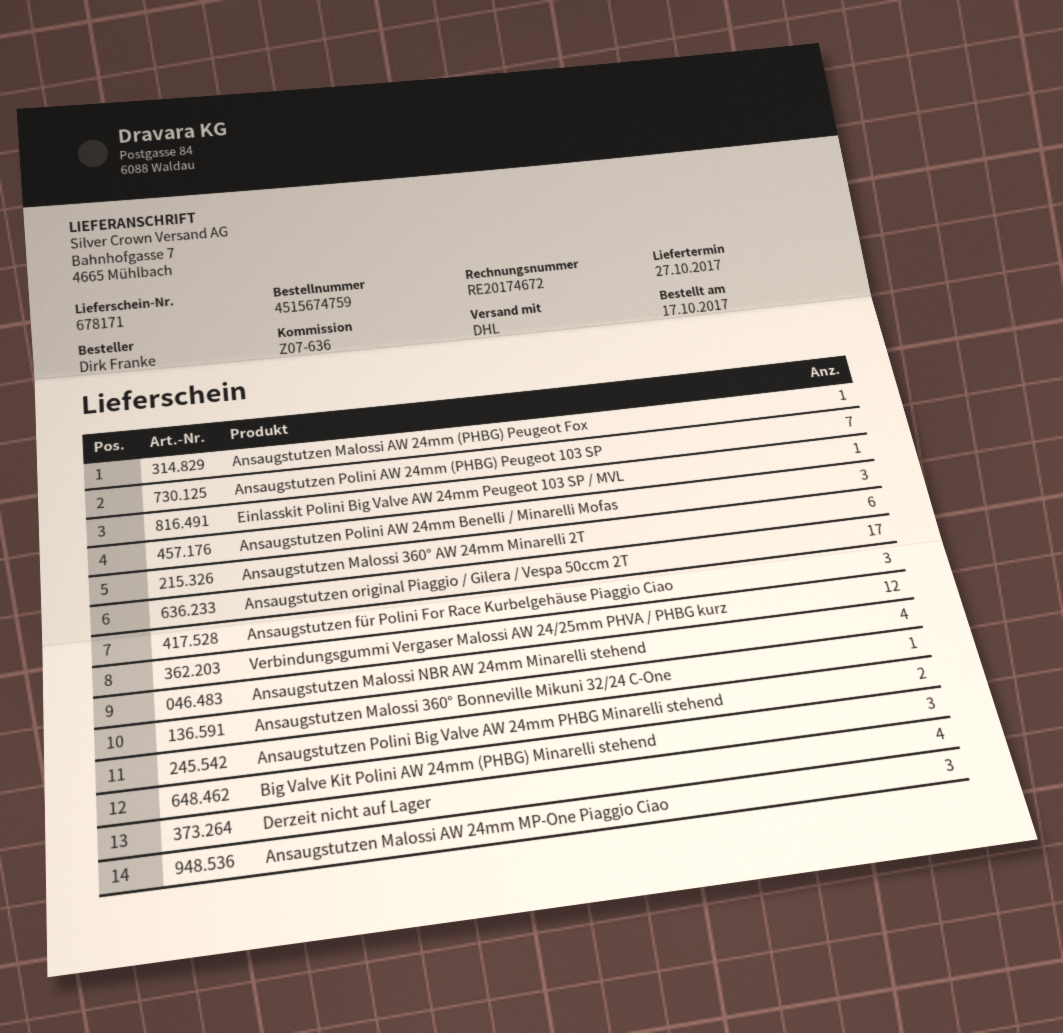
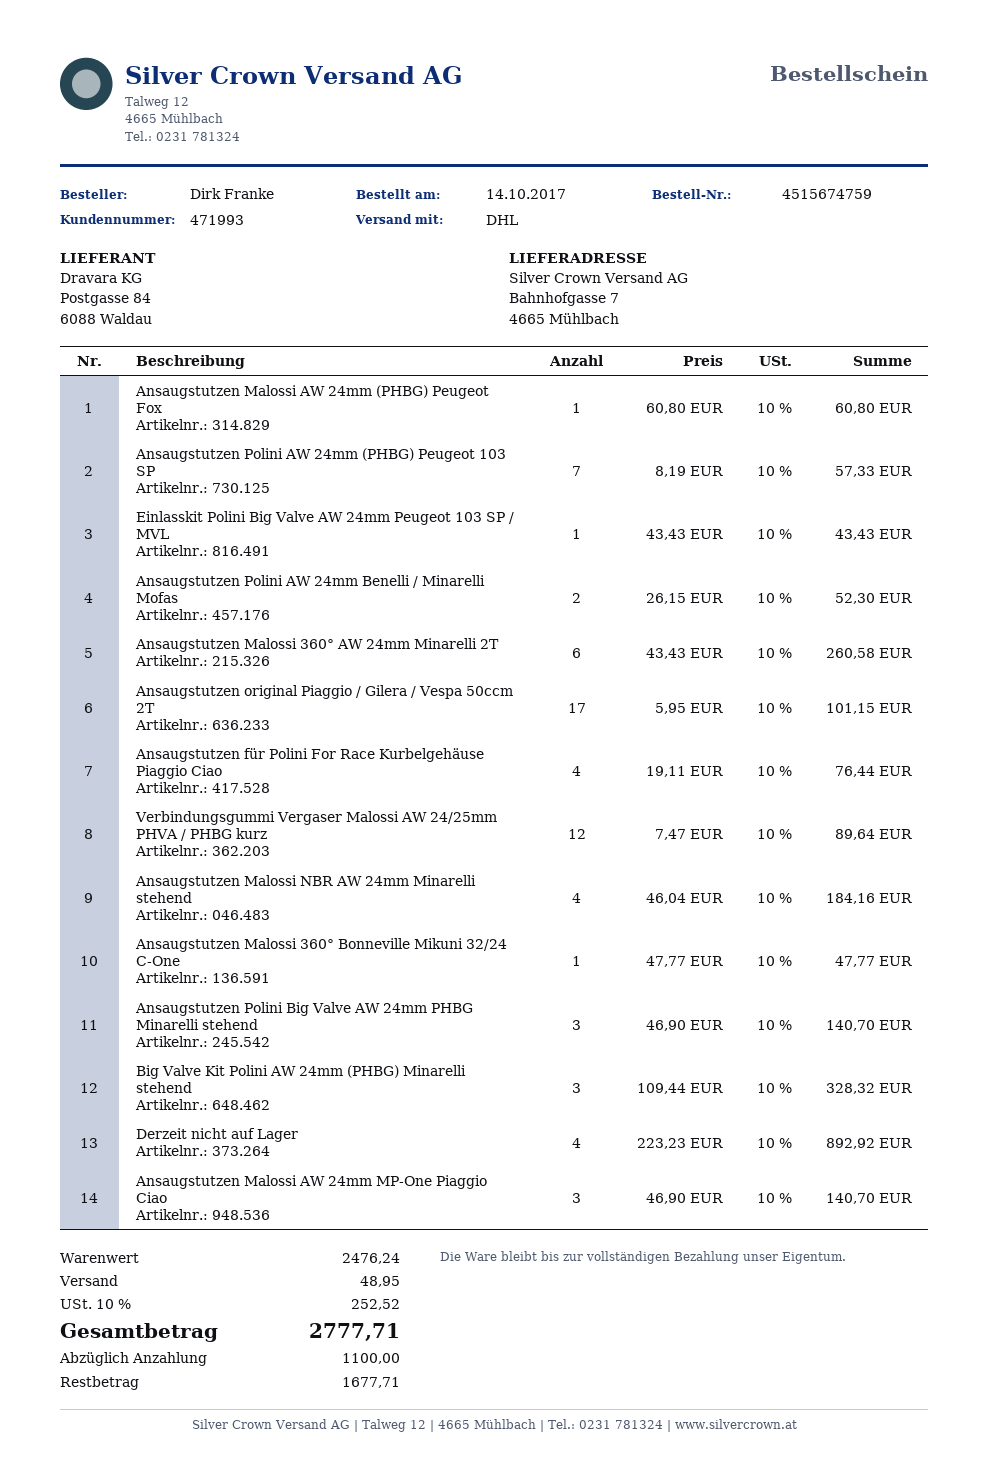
order date: 2017-10-17 -> 2017-10-14
Ansaugstutzen Polini AW 24mm Benelli / Minarelli Mofas: 3 -> 2
Ansaugstutzen für Polini For Race Kurbelgehäuse Piaggio Ciao: 3 -> 4
Ansaugstutzen Polini Big Valve AW 24mm PHBG Minarelli stehend: 2 -> 3

